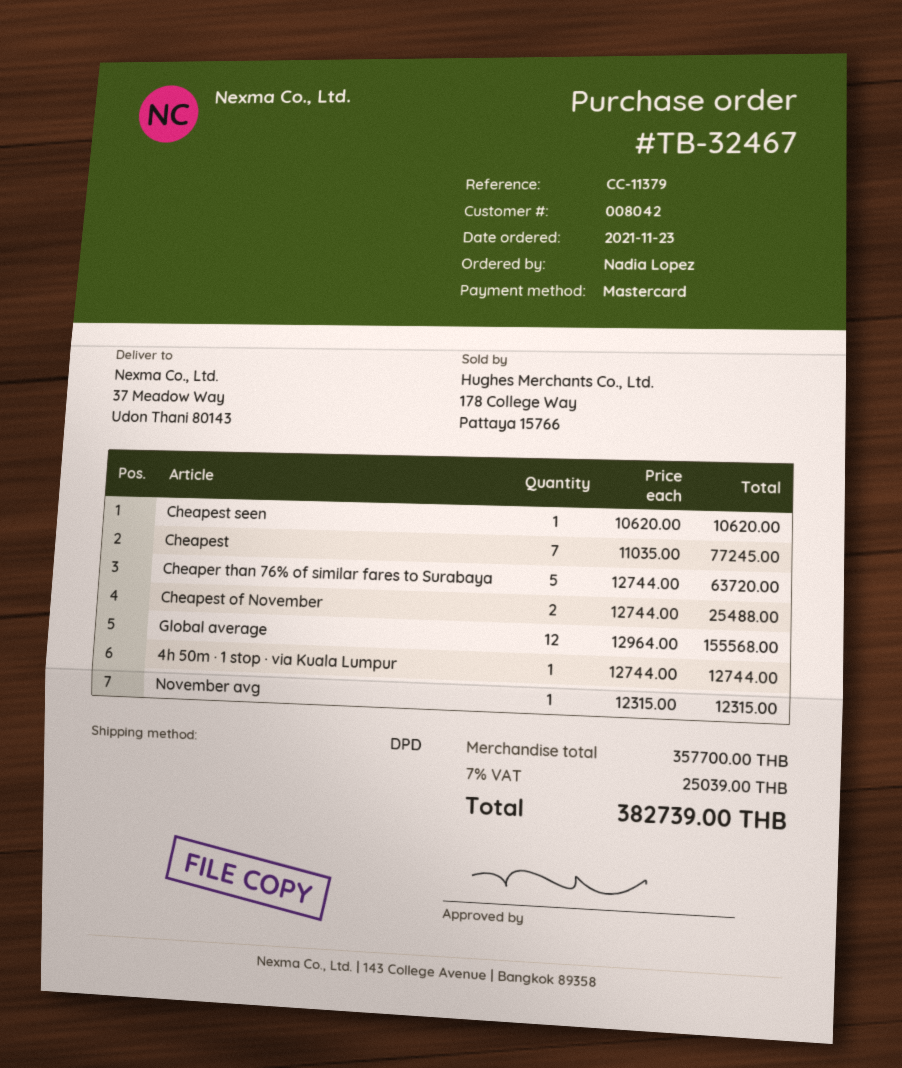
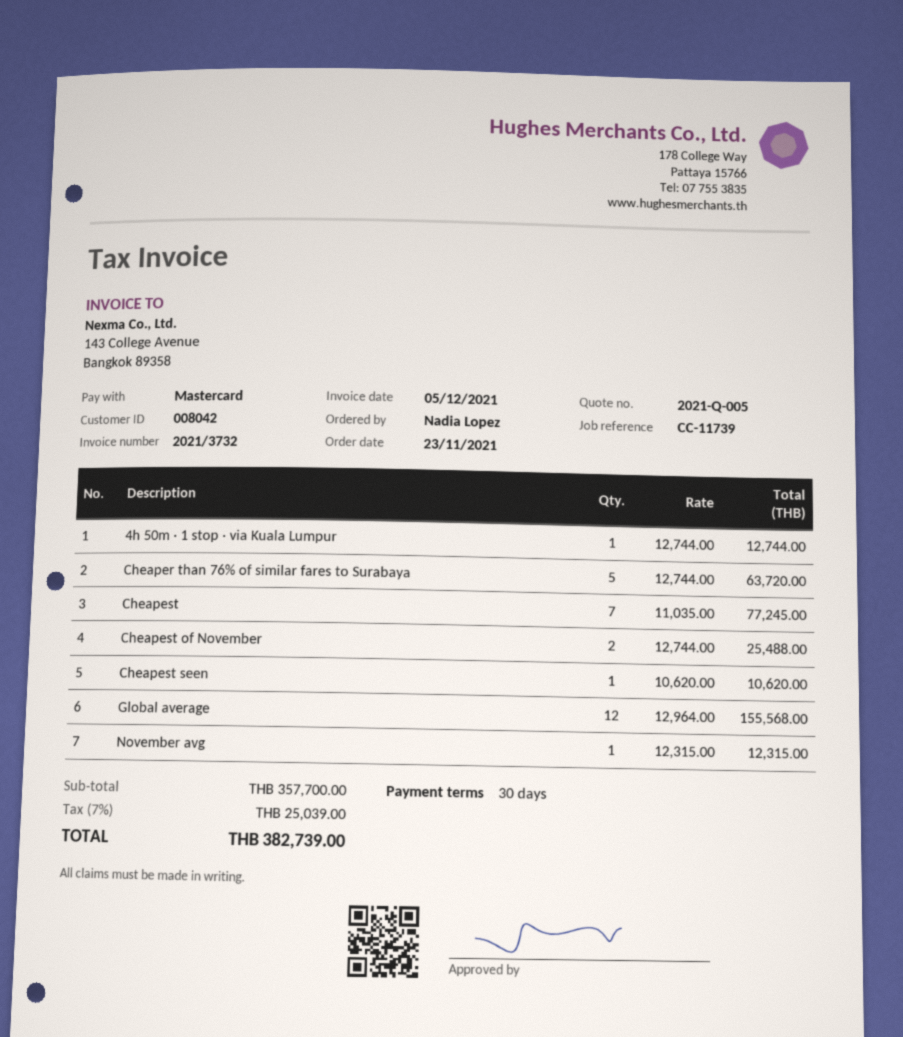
reference: CC-11379 -> CC-11739

